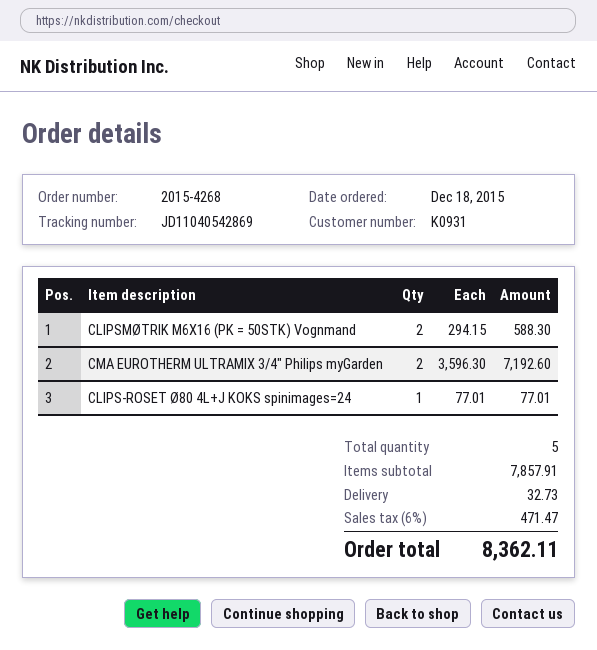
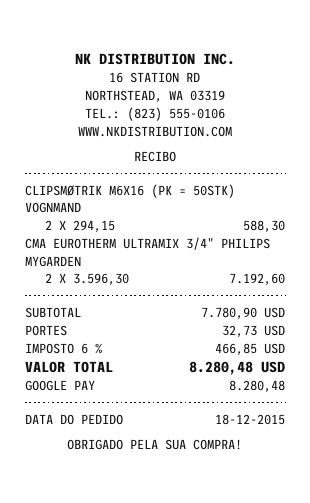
CLIPS-ROSET Ø80 4L+J KOKS spinimages=24: 1 x 77.01 = 77.01 -> none
subtotal: 7857.91 -> 7780.90
tax: 6% = 471.47 -> 6% = 466.85
total: 8362.11 -> 8280.48

